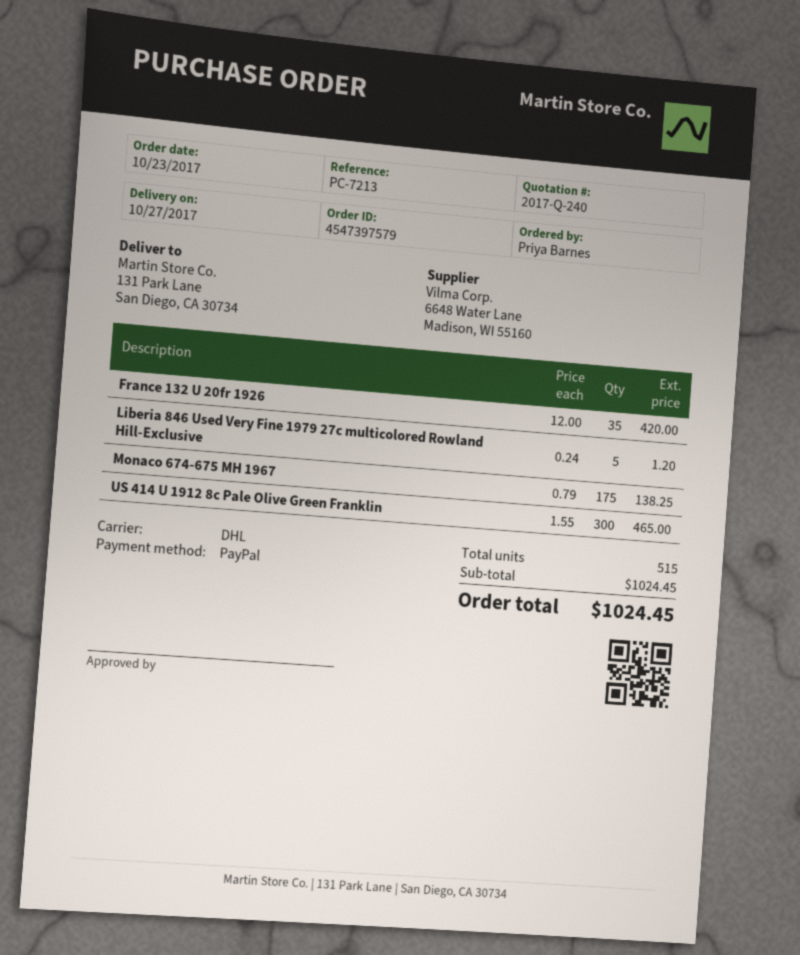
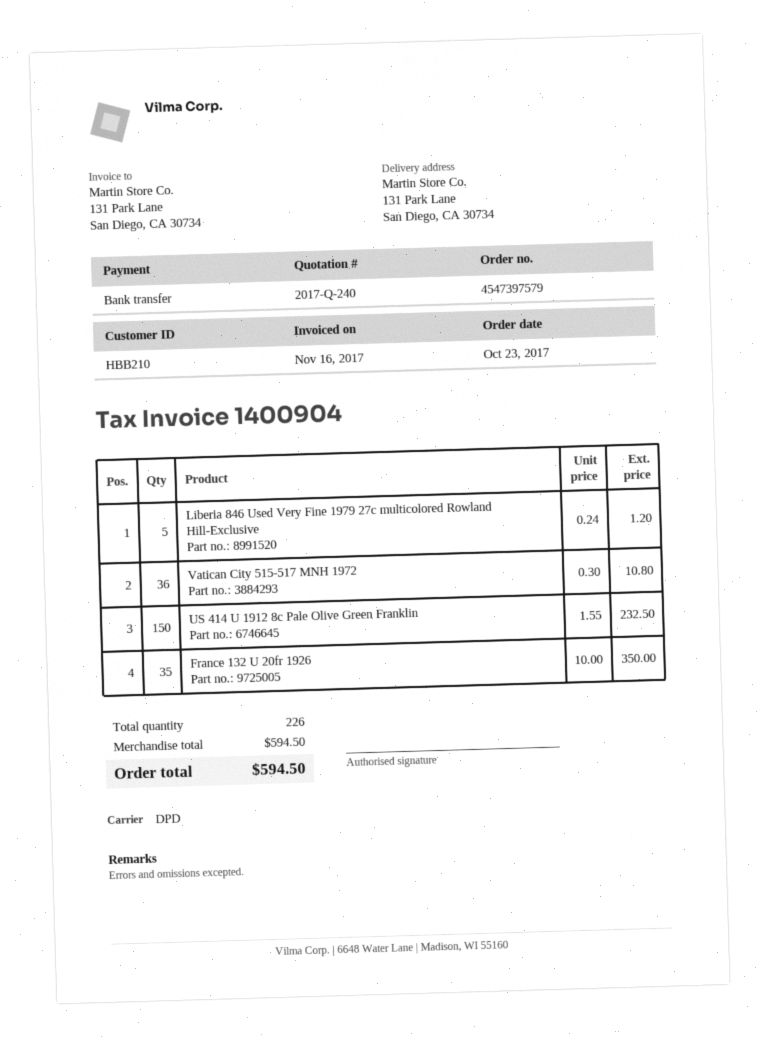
payment method: PayPal -> bank transfer
shipping method: DHL -> DPD
France 132 U 20fr 1926: 35 x 12.00 = 420.00 -> 35 x 10.00 = 350.00
Monaco 674-675 MH 1967: 175 x 0.79 = 138.25 -> none
US 414 U 1912 8c Pale Olive Green Franklin: 300 x 1.55 = 465.00 -> 150 x 1.55 = 232.50
Vatican City 515-517 MNH 1972: none -> 36 x 0.30 = 10.80
total quantity: 515 -> 226
subtotal: 1024.45 -> 594.50
total: 1024.45 -> 594.50

